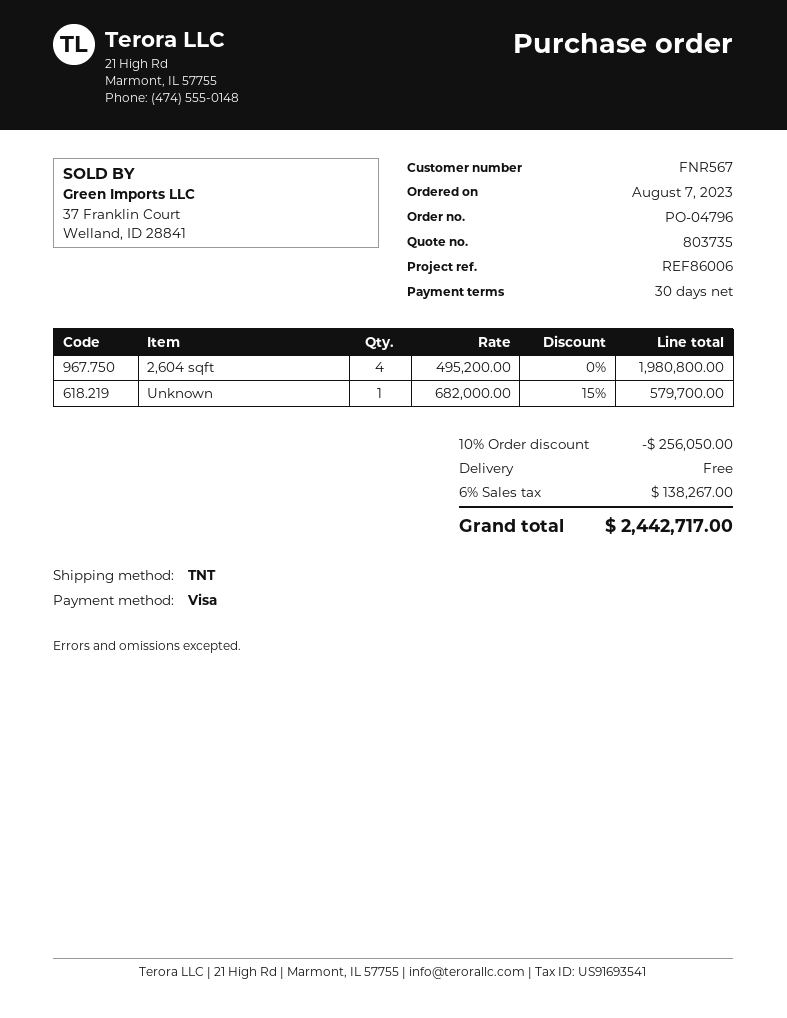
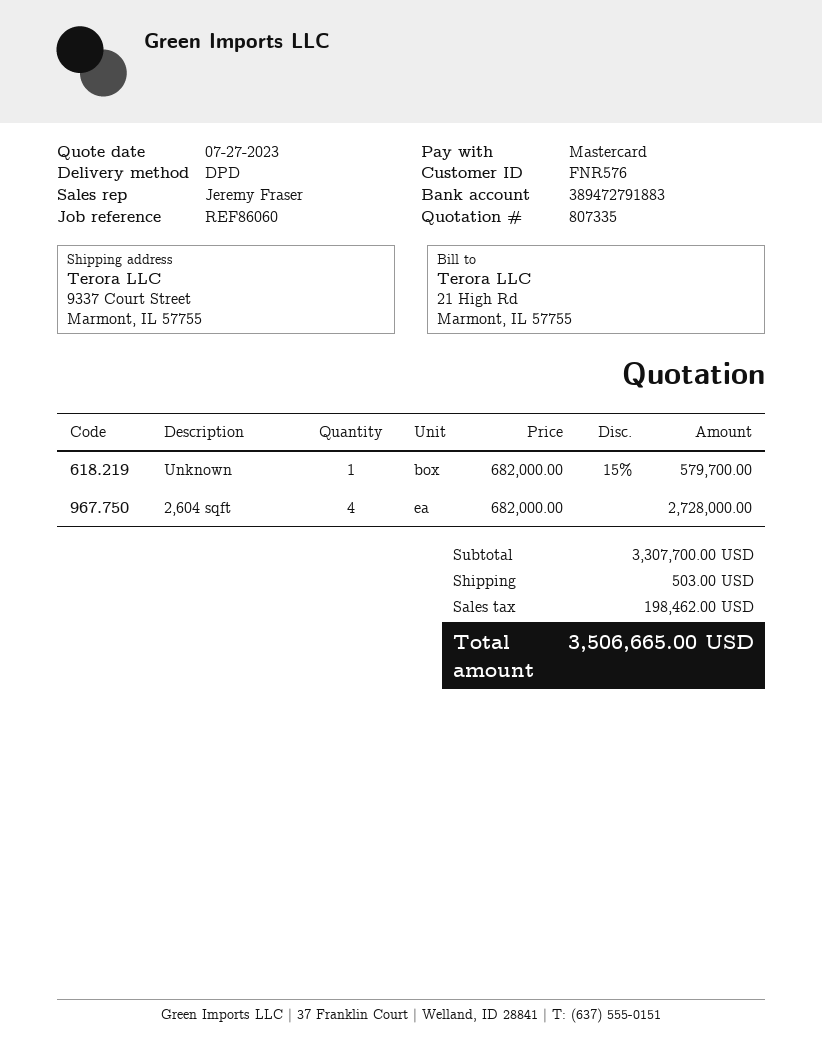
quote number: 803735 -> 807335
customer number: FNR567 -> FNR576
reference: REF86006 -> REF86060
payment method: Visa -> Mastercard
shipping method: TNT -> DPD
2,604 sqft: 4 x 495200.00 = 1980800.00 -> 4 x 682000.00 = 2728000.00
discount: 10% = 256050.00 -> none
shipping: 0.00 -> 503.00
tax: 138267.00 -> 198462.00
total: 2442717.00 -> 3506665.00

